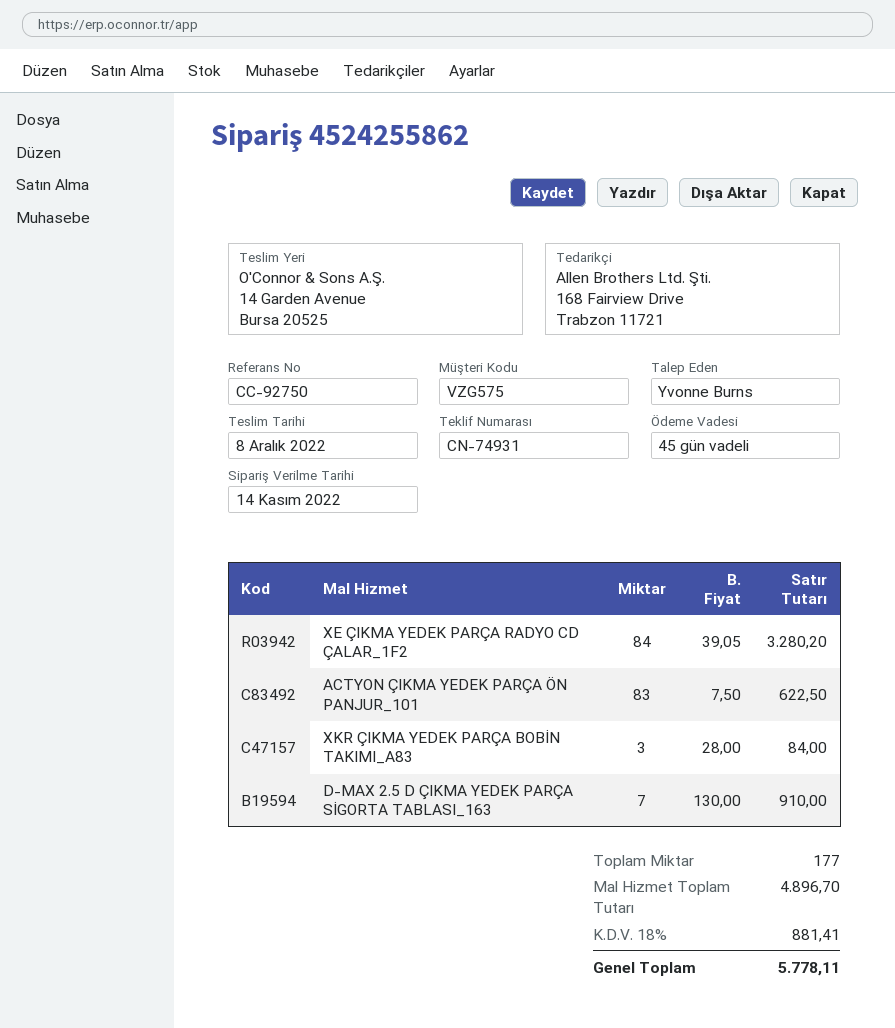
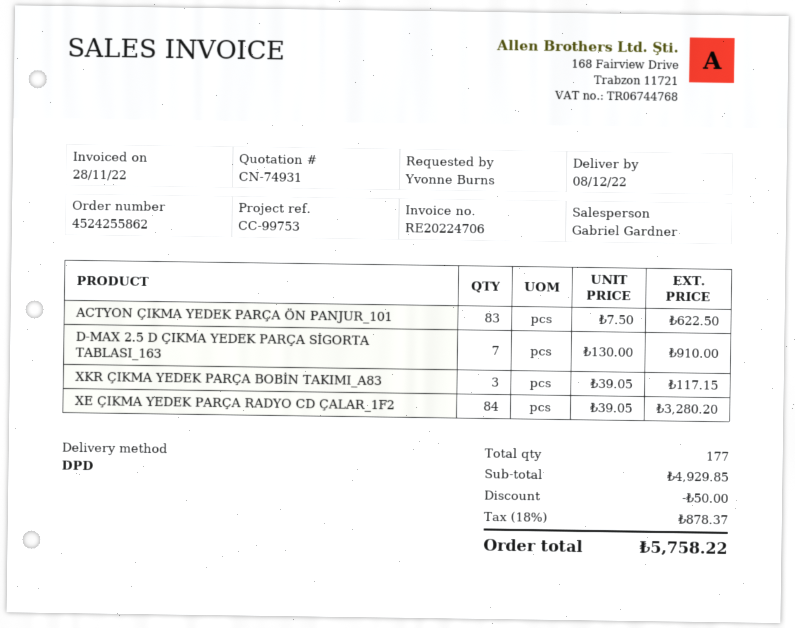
reference: CC-92750 -> CC-99753
XKR ÇIKMA YEDEK PARÇA BOBİN TAKIMI_A83: 3 x 28.00 = 84.00 -> 3 x 39.05 = 117.15
subtotal: 4896.70 -> 4929.85
discount: none -> 50.00
tax: 18% = 881.41 -> 18% = 878.37
total: 5778.11 -> 5758.22

